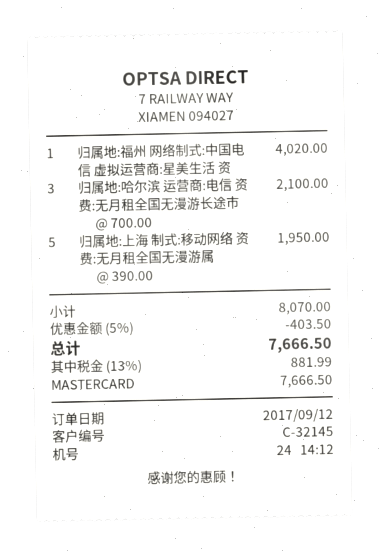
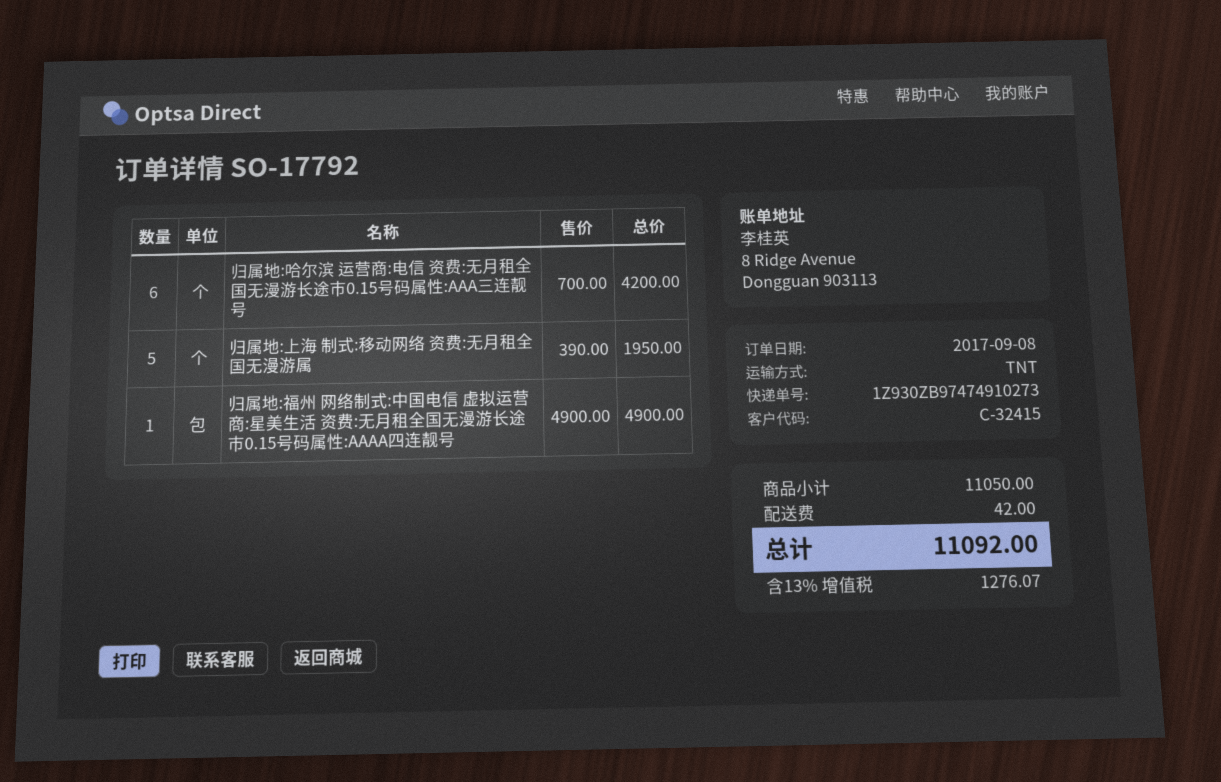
order date: 2017-09-12 -> 2017-09-08
customer number: C-32145 -> C-32415
归属地:福州 网络制式:中国电信 虚拟运营商:星美生活 资: 1 x 4020.00 = 4020.00 -> 1 x 4900.00 = 4900.00
归属地:哈尔滨 运营商:电信 资费:无月租全国无漫游长途市: 3 x 700.00 = 2100.00 -> 6 x 700.00 = 4200.00
subtotal: 8070.00 -> 11050.00
discount: 5% = 403.50 -> none
shipping: none -> 42.00
tax: 13% = 881.99 -> 13% = 1276.07
total: 7666.50 -> 11092.00

